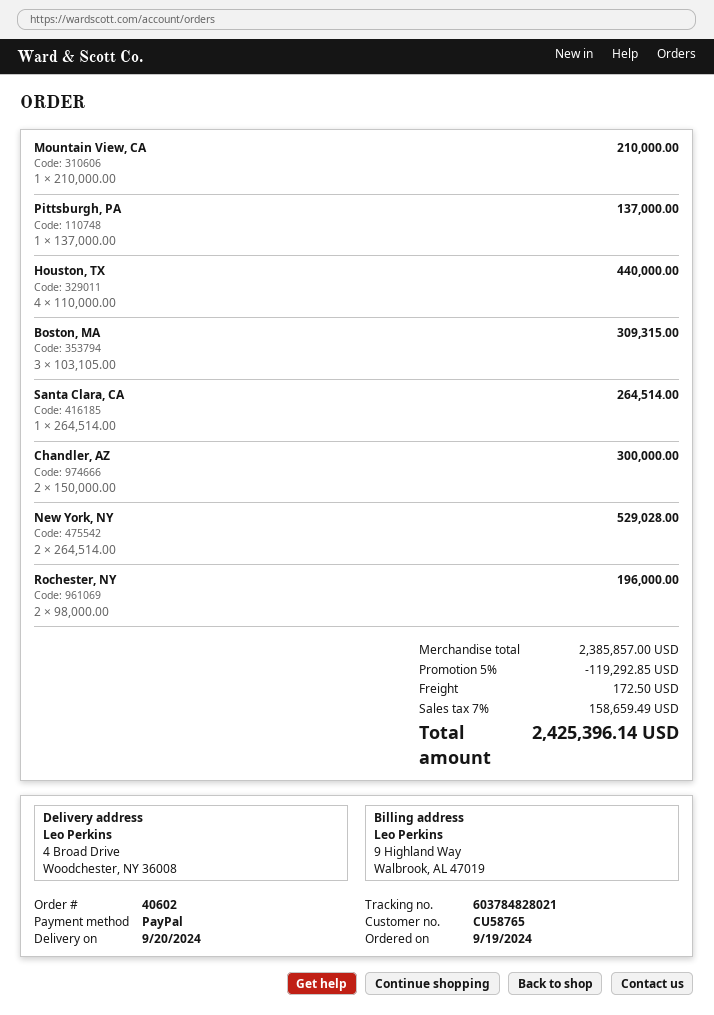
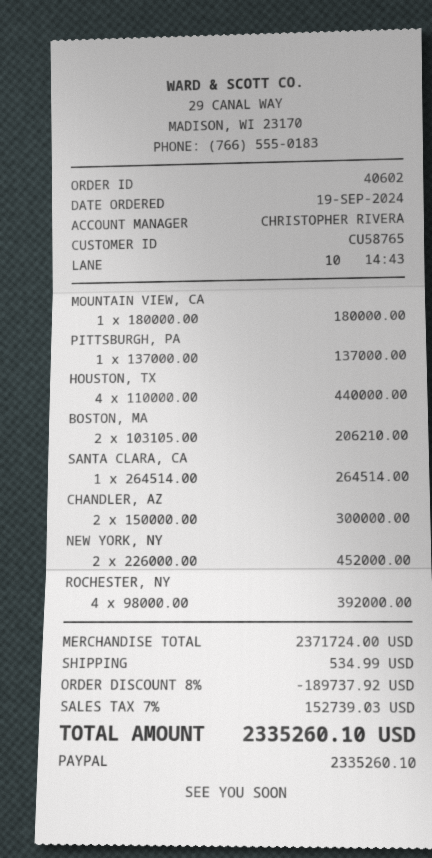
Mountain View, CA: 1 x 210000.00 = 210000.00 -> 1 x 180000.00 = 180000.00
Boston, MA: 3 x 103105.00 = 309315.00 -> 2 x 103105.00 = 206210.00
New York, NY: 2 x 264514.00 = 529028.00 -> 2 x 226000.00 = 452000.00
Rochester, NY: 2 x 98000.00 = 196000.00 -> 4 x 98000.00 = 392000.00
subtotal: 2385857.00 -> 2371724.00
discount: 5% = 119292.85 -> 8% = 189737.92
shipping: 172.50 -> 534.99
tax: 7% = 158659.49 -> 7% = 152739.03
total: 2425396.14 -> 2335260.10

